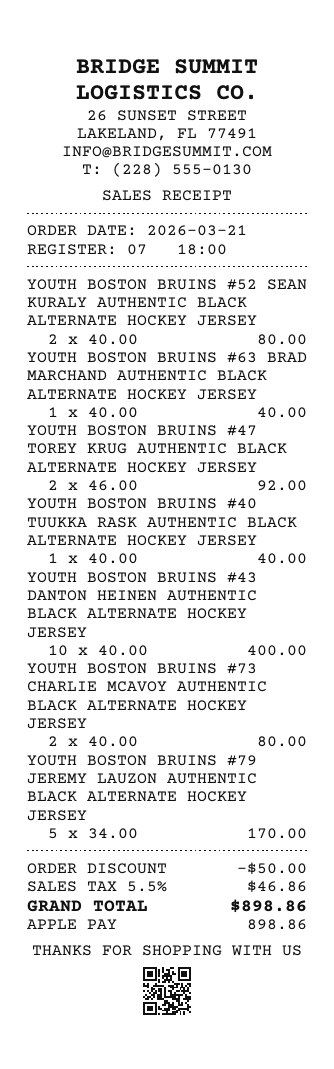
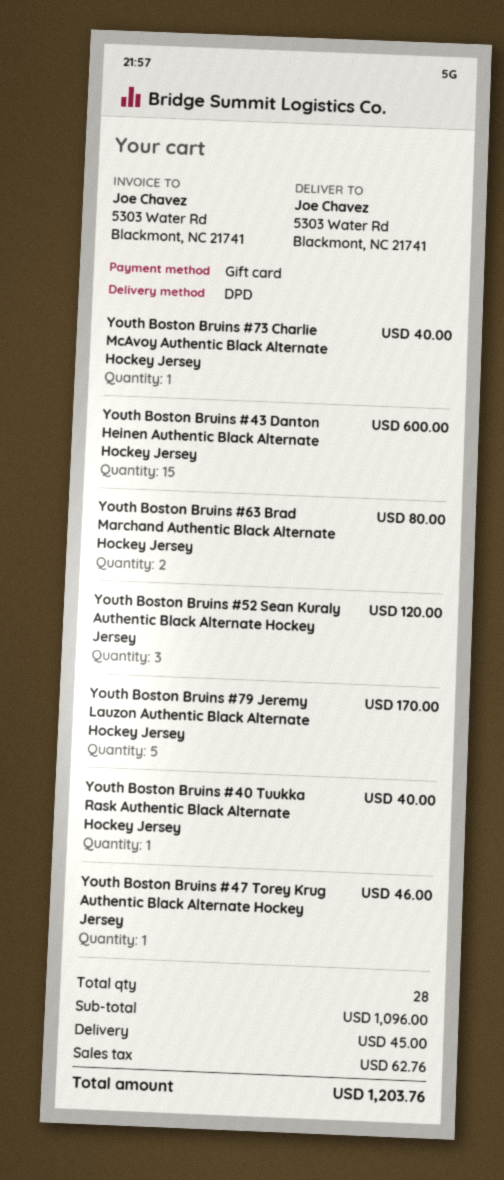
payment method: Apple Pay -> gift card
YOUTH BOSTON BRUINS #52 SEAN KURALY AUTHENTIC BLACK ALTERNATE HOCKEY JERSEY: 2 for 80.00 -> 3 for 120.00
YOUTH BOSTON BRUINS #63 BRAD MARCHAND AUTHENTIC BLACK ALTERNATE HOCKEY JERSEY: 1 for 40.00 -> 2 for 80.00
YOUTH BOSTON BRUINS #47 TOREY KRUG AUTHENTIC BLACK ALTERNATE HOCKEY JERSEY: 2 for 92.00 -> 1 for 46.00
YOUTH BOSTON BRUINS #43 DANTON HEINEN AUTHENTIC BLACK ALTERNATE HOCKEY JERSEY: 10 for 400.00 -> 15 for 600.00
YOUTH BOSTON BRUINS #73 CHARLIE MCAVOY AUTHENTIC BLACK ALTERNATE HOCKEY JERSEY: 2 for 80.00 -> 1 for 40.00
discount: 50.00 -> none
shipping: none -> 45.00
tax: 46.86 -> 62.76
total: 898.86 -> 1203.76

